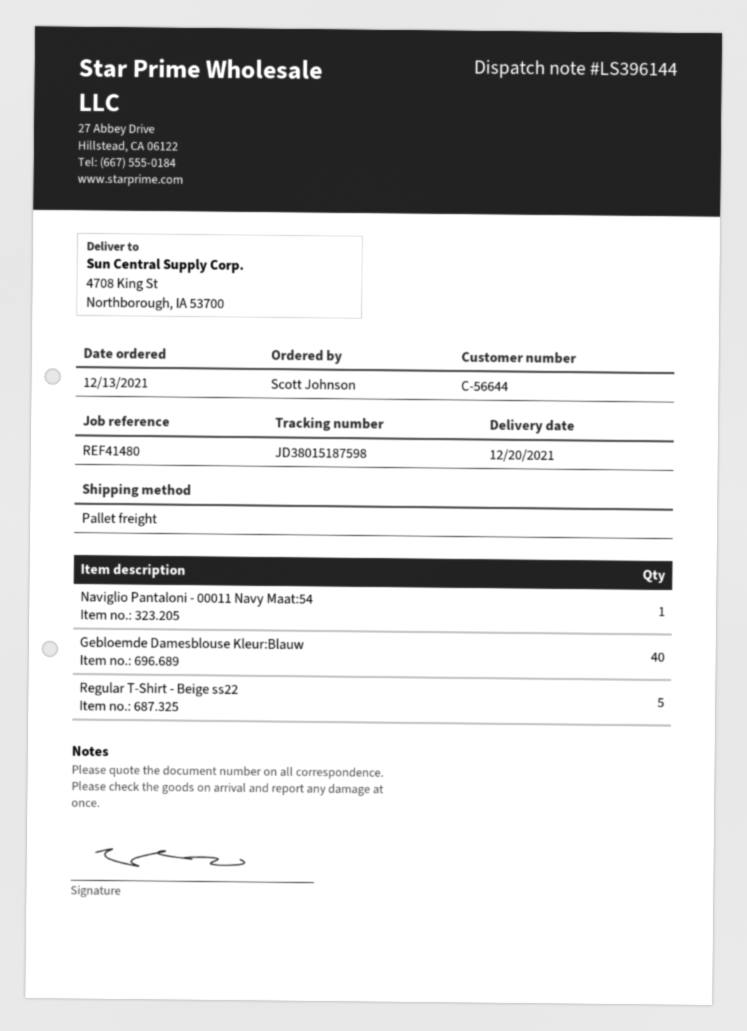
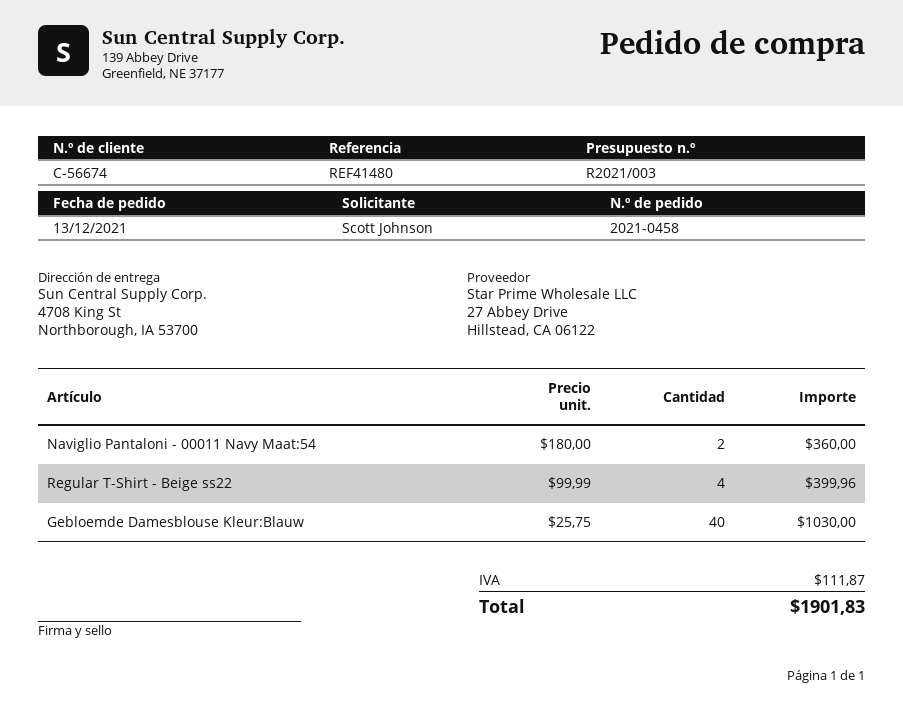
customer number: C-56644 -> C-56674
Naviglio Pantaloni - 00011 Navy Maat:54: 1 -> 2
Regular T-Shirt - Beige ss22: 5 -> 4

